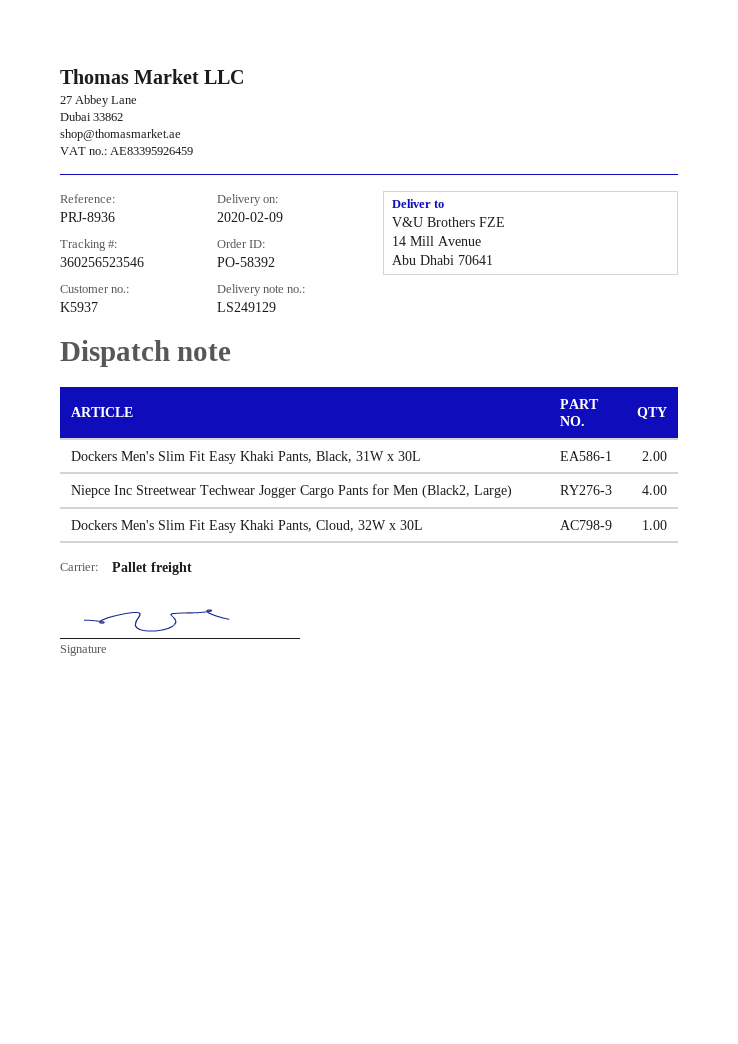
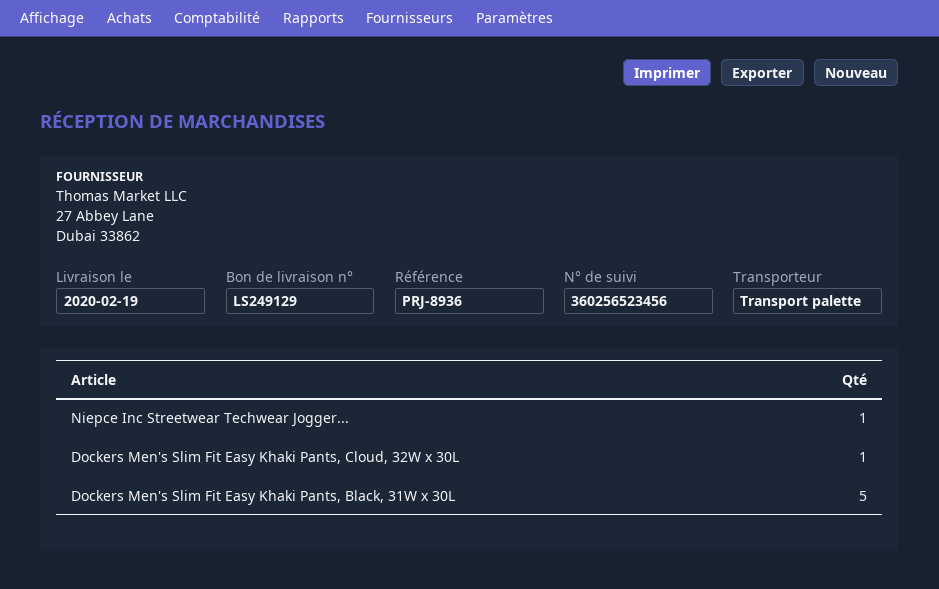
delivery date: 2020-02-09 -> 2020-02-19
tracking number: 360256523546 -> 360256523456
Dockers Men's Slim Fit Easy Khaki Pants, Black, 31W x 30L: 2 -> 5
Niepce Inc Streetwear Techwear Jogger Cargo Pants for Men (Black2, Large): 4 -> 1

